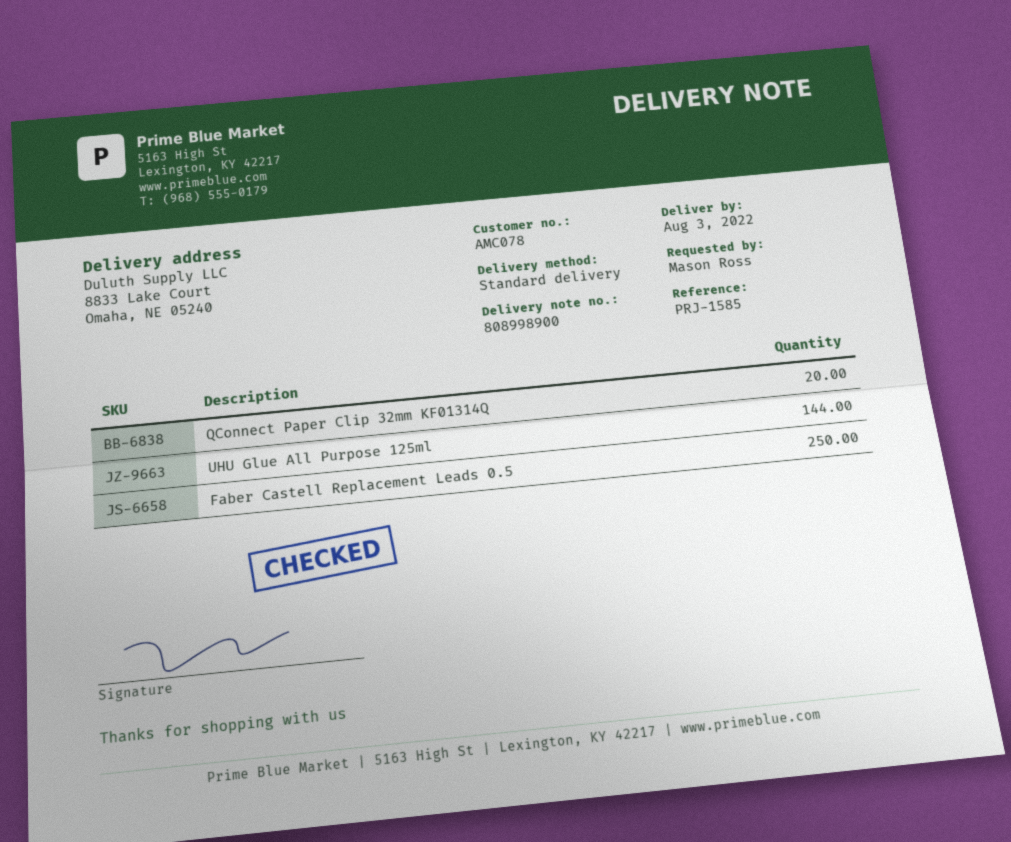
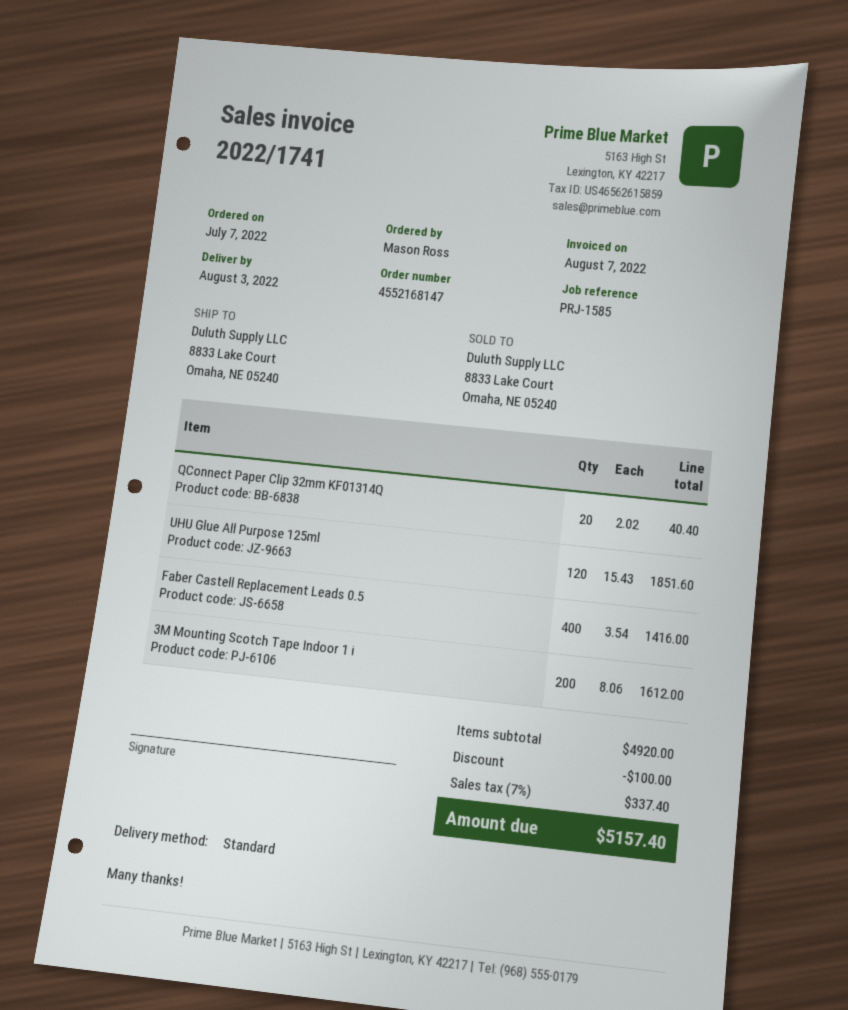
UHU Glue All Purpose 125ml: 144 -> 120
Faber Castell Replacement Leads 0.5: 250 -> 400
3M Mounting Scotch Tape Indoor 1 i: none -> 200

